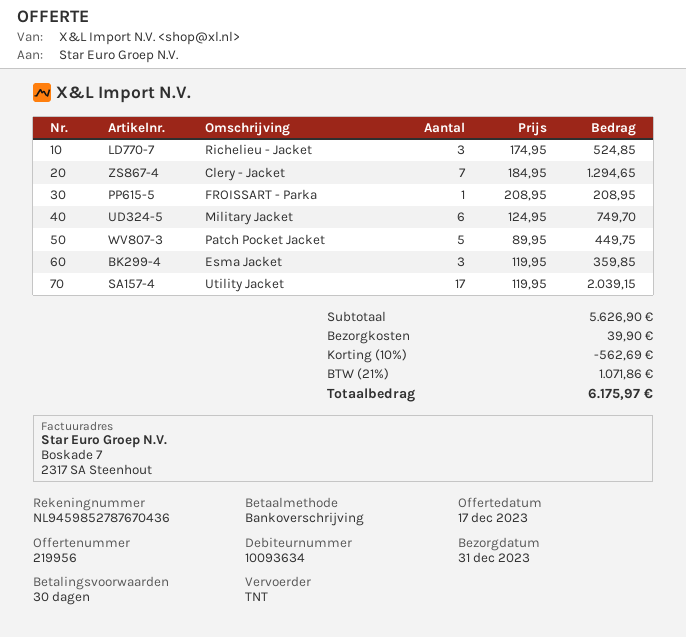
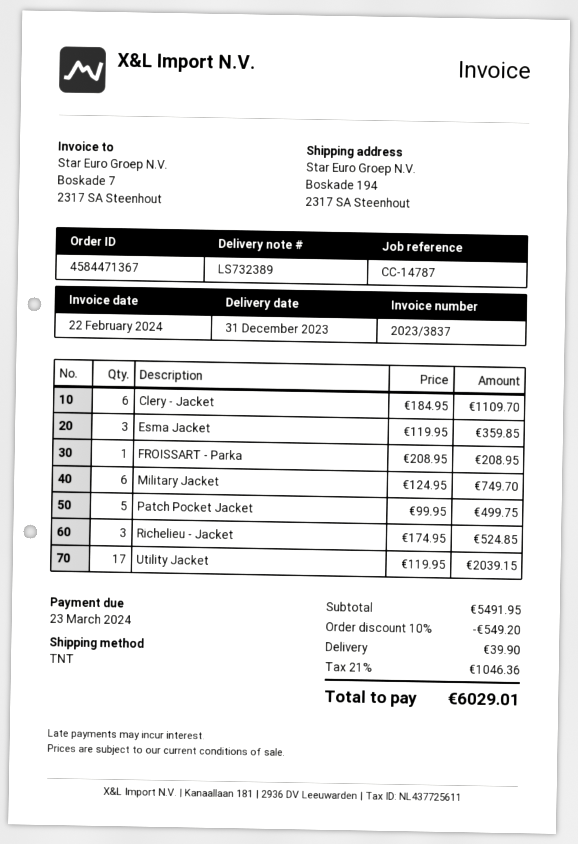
Clery - Jacket: 7 x 184.95 = 1294.65 -> 6 x 184.95 = 1109.70
Patch Pocket Jacket: 5 x 89.95 = 449.75 -> 5 x 99.95 = 499.75
subtotal: 5626.90 -> 5491.95
discount: 10% = 562.69 -> 10% = 549.20
tax: 21% = 1071.86 -> 21% = 1046.36
total: 6175.97 -> 6029.01

